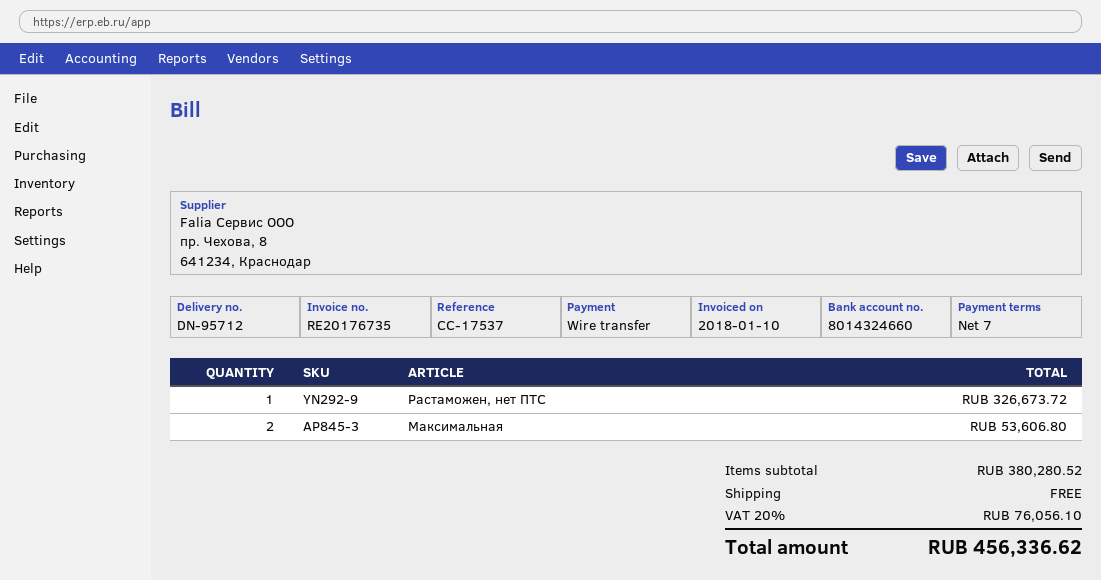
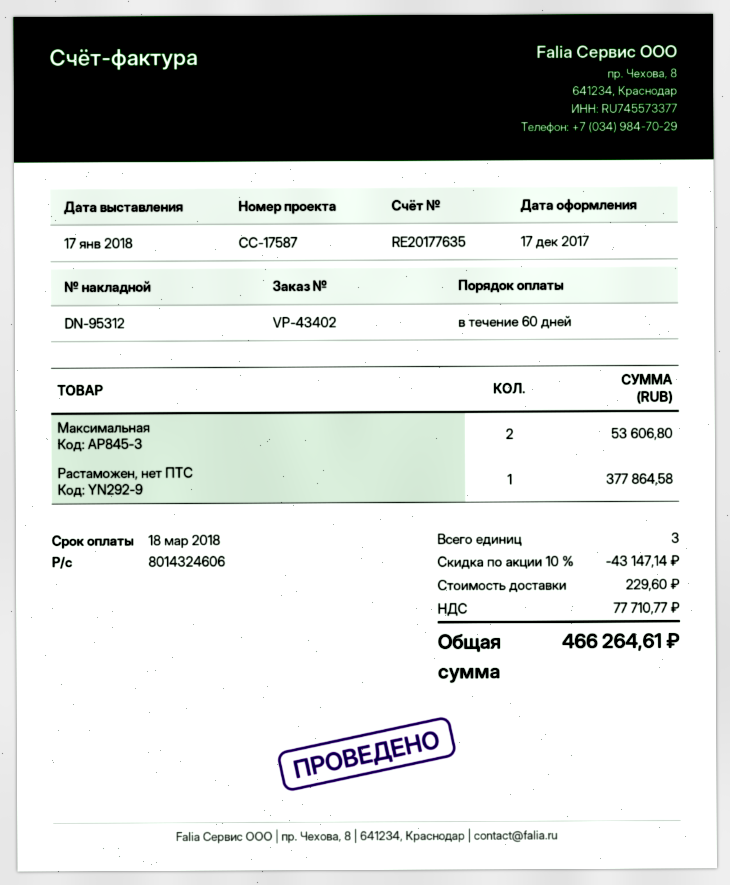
delivery note number: DN-95712 -> DN-95312
invoice number: RE20176735 -> RE20177635
invoice date: 2018-01-10 -> 2018-01-17
payment terms: 7 days -> 60 days
reference: CC-17537 -> CC-17587
bank account: 8014324660 -> 8014324606
Растаможен, нет ПТС: 1 for 326673.72 -> 1 for 377864.58
discount: none -> 10% = 43147.14
shipping: 0.00 -> 229.60
tax: 76056.10 -> 77710.77
total: 456336.62 -> 466264.61

